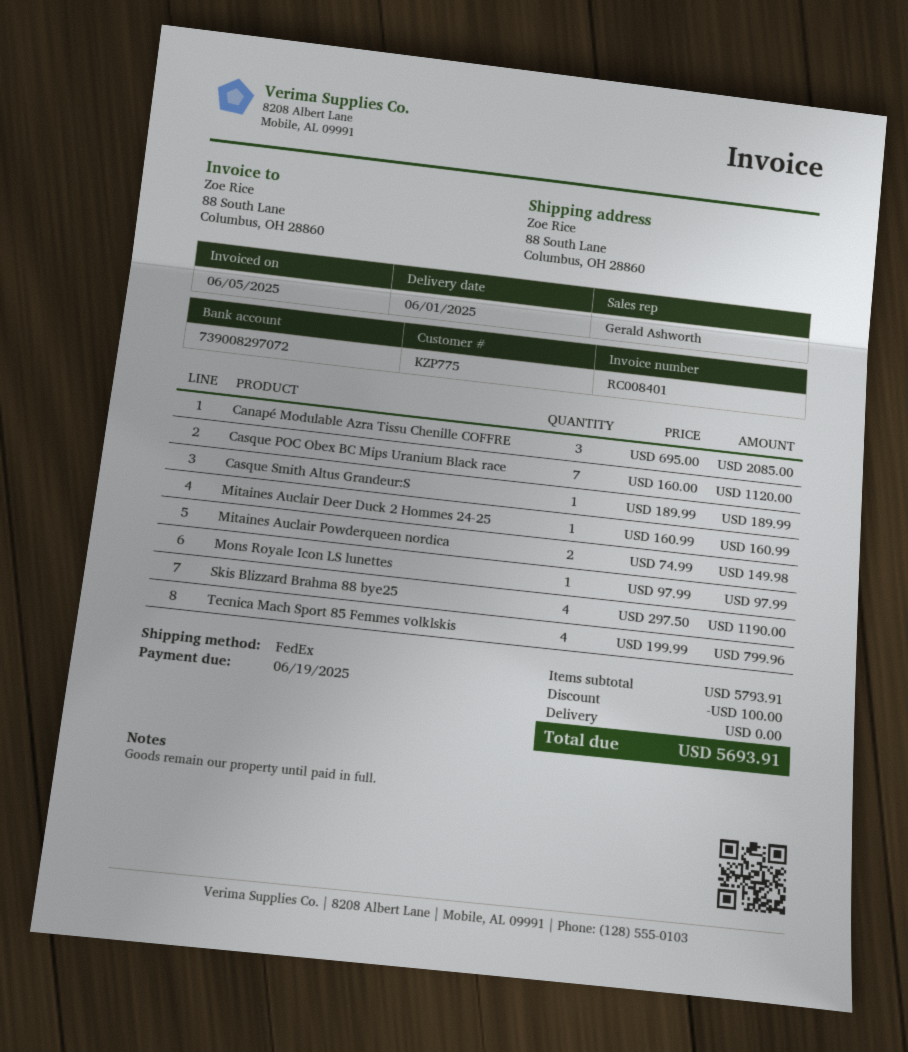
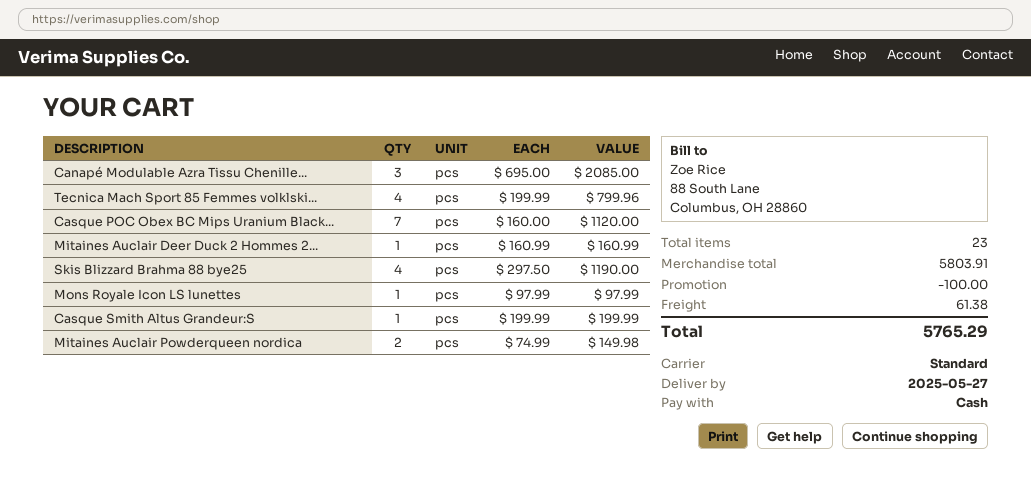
delivery date: 2025-06-01 -> 2025-05-27
shipping method: FedEx -> standard
Casque Smith Altus Grandeur:S: 1 x 189.99 = 189.99 -> 1 x 199.99 = 199.99
subtotal: 5793.91 -> 5803.91
shipping: 0.00 -> 61.38
total: 5693.91 -> 5765.29

